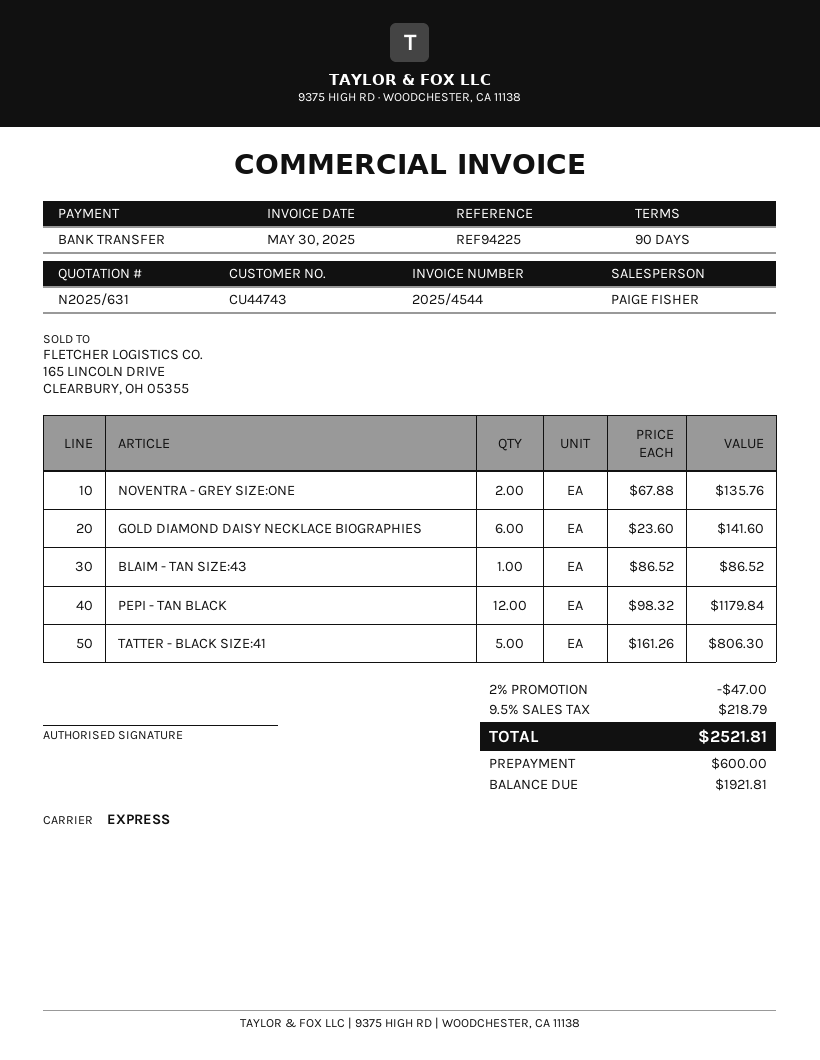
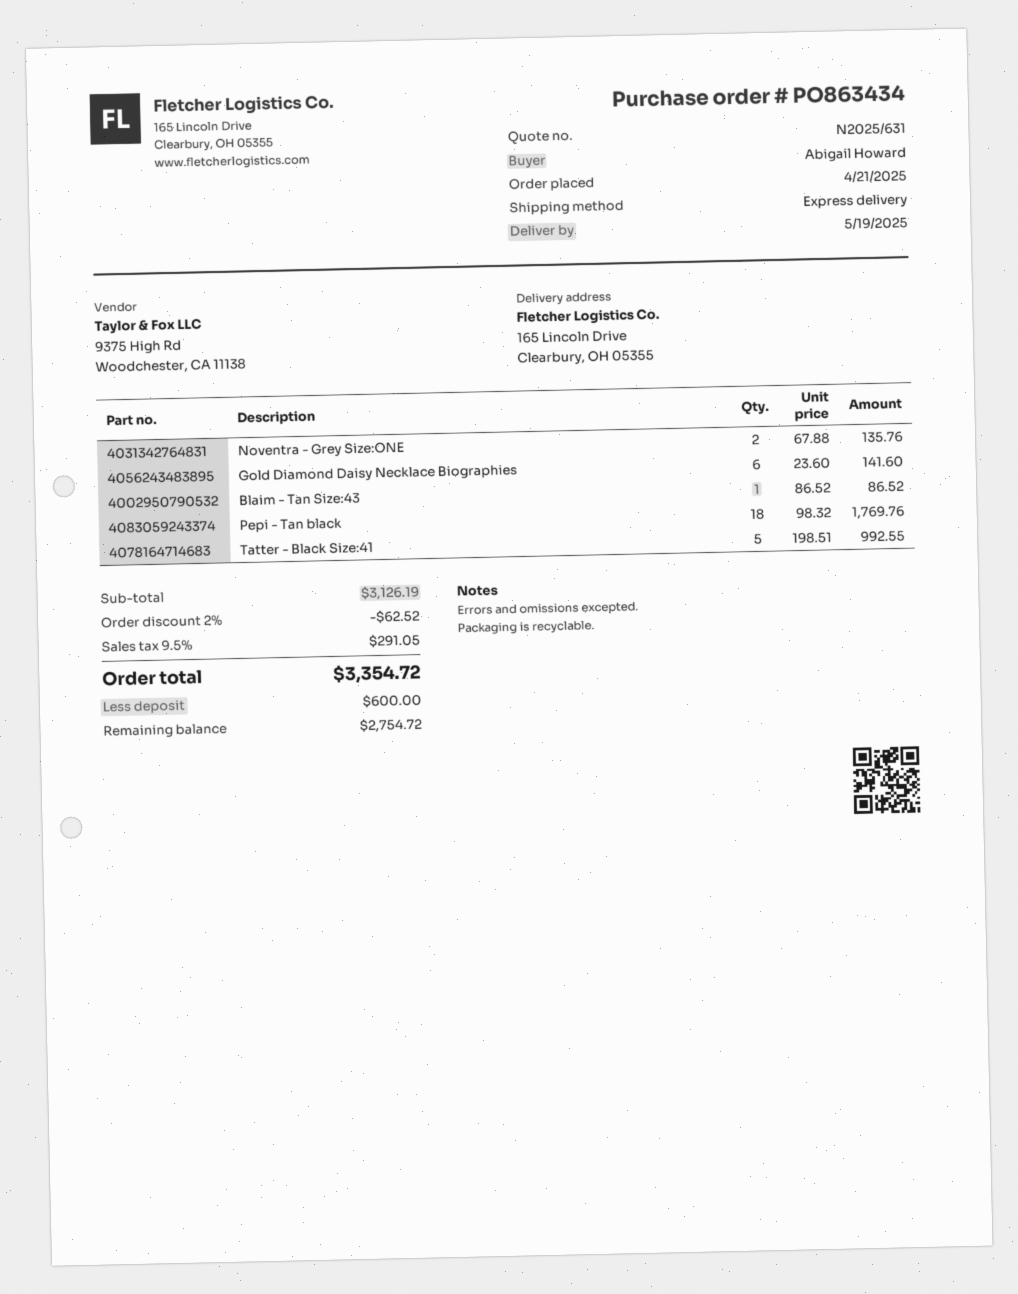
PEPI - TAN BLACK: 12 x 98.32 = 1179.84 -> 18 x 98.32 = 1769.76
TATTER - BLACK SIZE:41: 5 x 161.26 = 806.30 -> 5 x 198.51 = 992.55
discount: 2% = 47.00 -> 2% = 62.52
tax: 9.5% = 218.79 -> 9.5% = 291.05
total: 2521.81 -> 3354.72
balance: 1921.81 -> 2754.72

